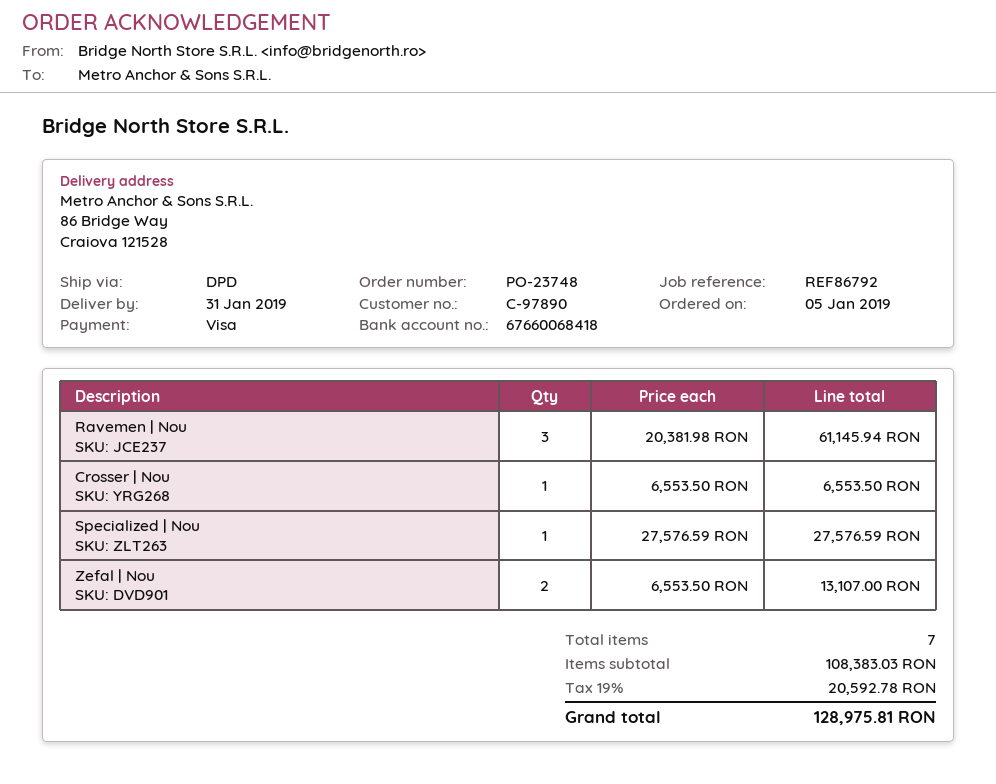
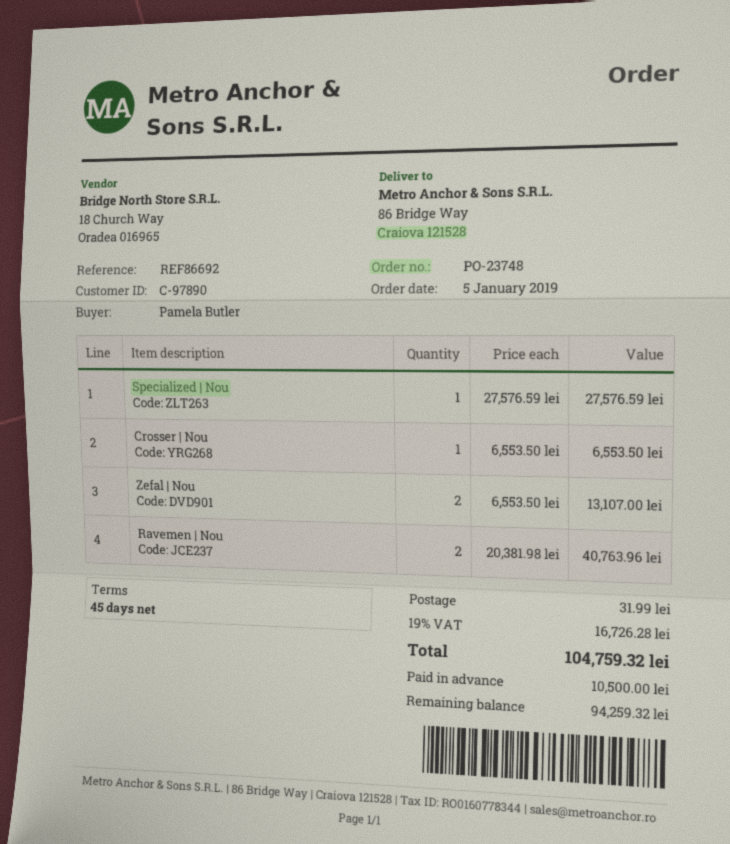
reference: REF86792 -> REF86692
Ravemen | Nou: 3 x 20381.98 = 61145.94 -> 2 x 20381.98 = 40763.96
shipping: none -> 31.99
tax: 19% = 20592.78 -> 19% = 16726.28
total: 128975.81 -> 104759.32

